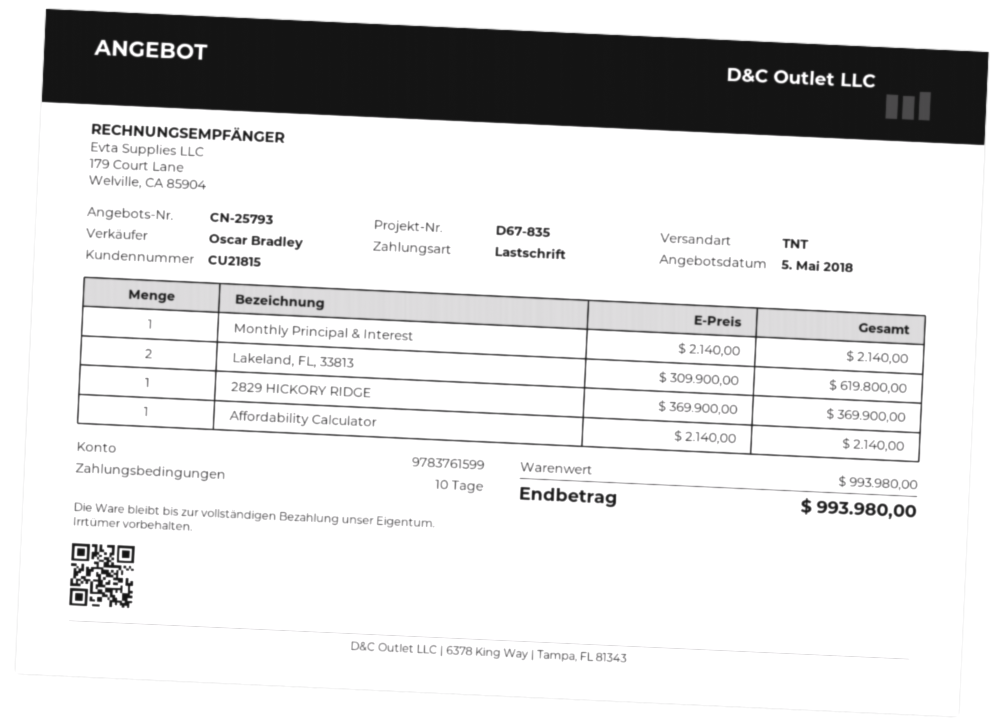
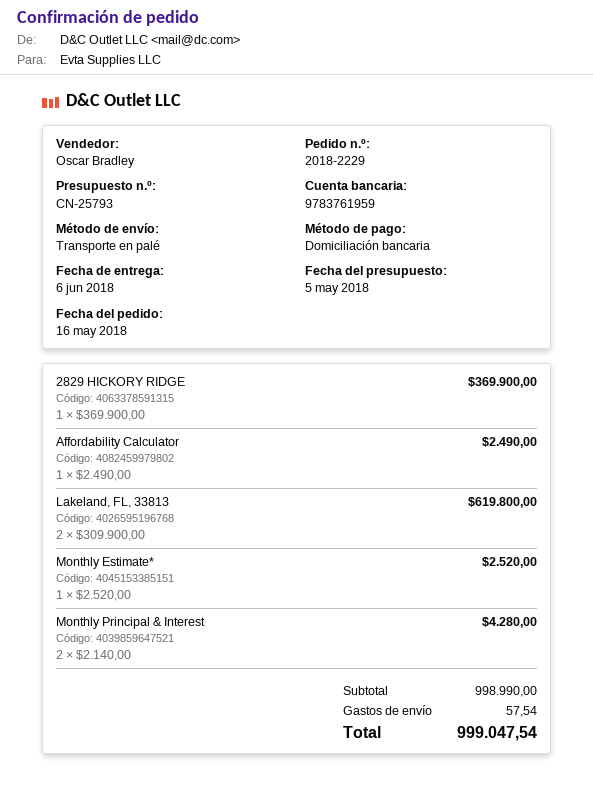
bank account: 9783761599 -> 9783761959
shipping method: TNT -> pallet freight
Monthly Principal & Interest: 1 x 2140.00 = 2140.00 -> 2 x 2140.00 = 4280.00
Affordability Calculator: 1 x 2140.00 = 2140.00 -> 1 x 2490.00 = 2490.00
Monthly Estimate*: none -> 1 x 2520.00 = 2520.00
subtotal: 993980.00 -> 998990.00
shipping: none -> 57.54
total: 993980.00 -> 999047.54

